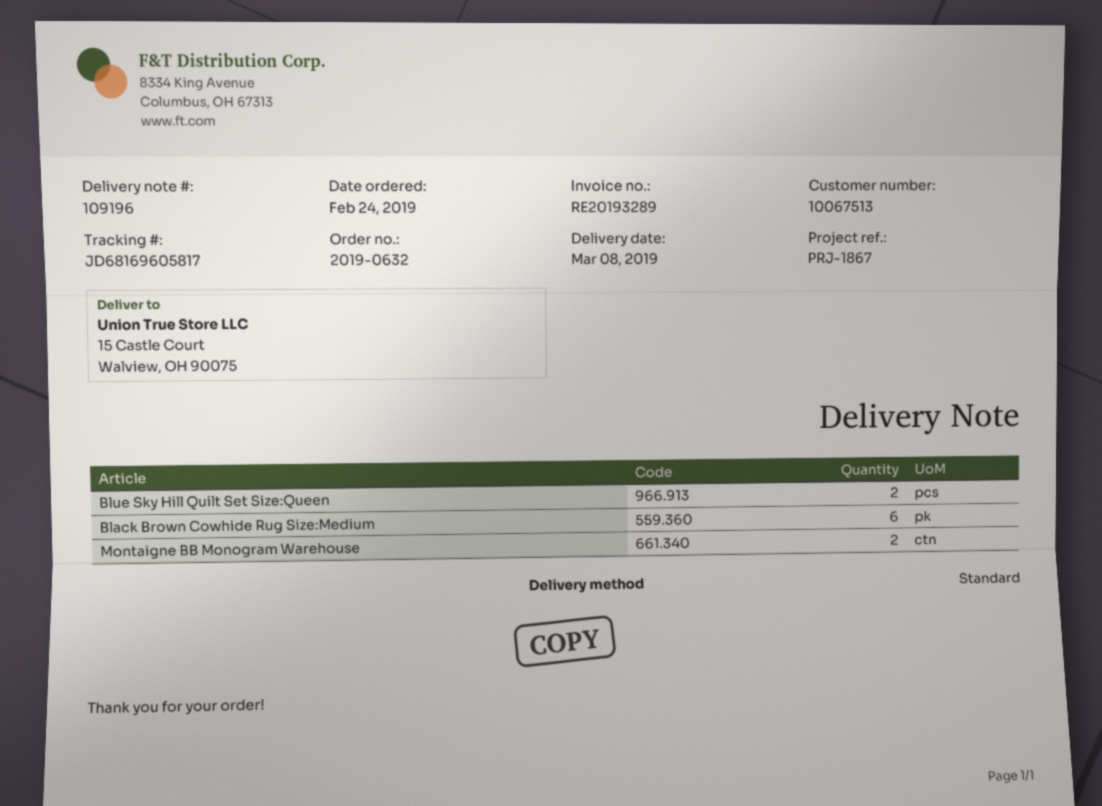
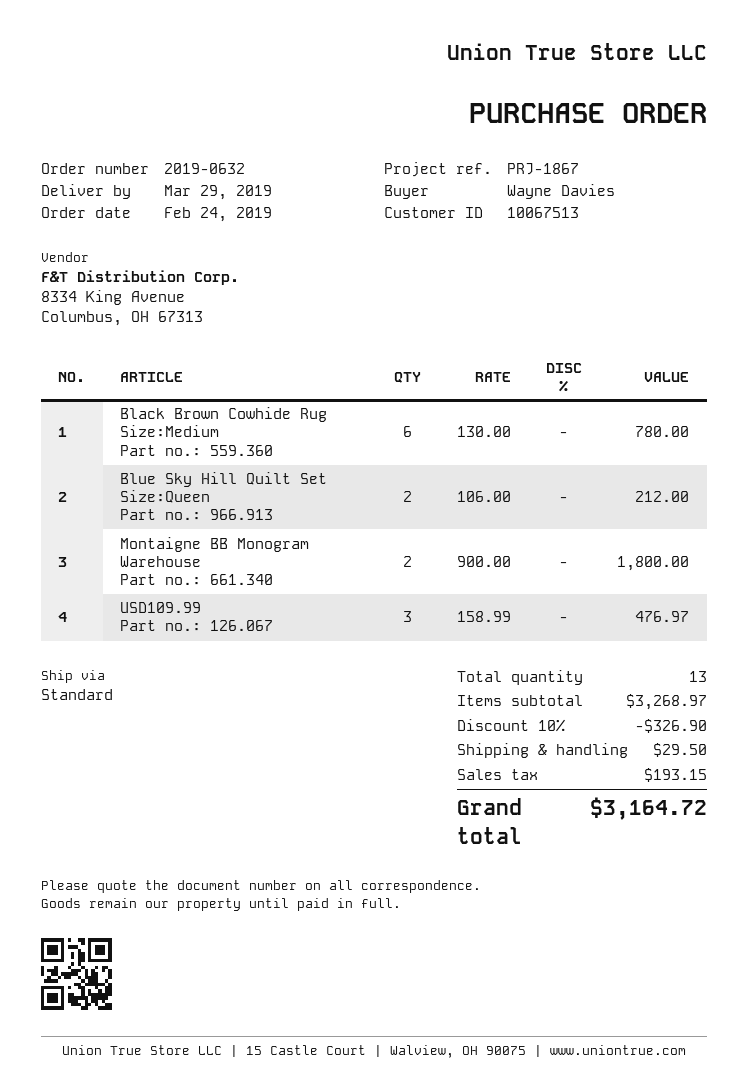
delivery date: 2019-03-08 -> 2019-03-29
USD109.99: none -> 3

